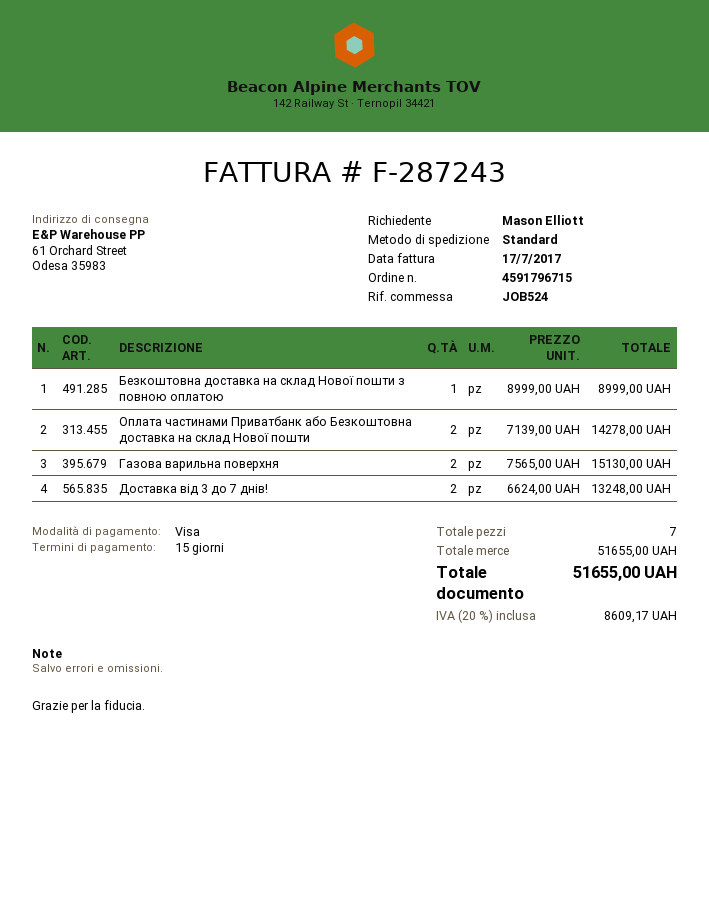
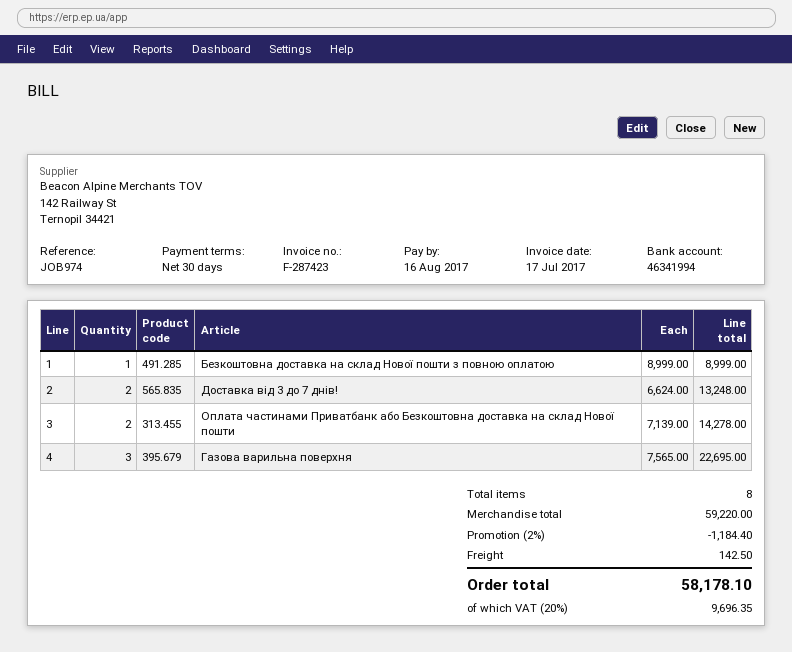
invoice number: F-287243 -> F-287423
payment terms: 15 days -> 30 days
reference: JOB524 -> JOB974
Газова варильна поверхня: 2 x 7565.00 = 15130.00 -> 3 x 7565.00 = 22695.00
total quantity: 7 -> 8
subtotal: 51655.00 -> 59220.00
discount: none -> 2% = 1184.40
shipping: none -> 142.50
tax: 20% = 8609.17 -> 20% = 9696.35
total: 51655.00 -> 58178.10

